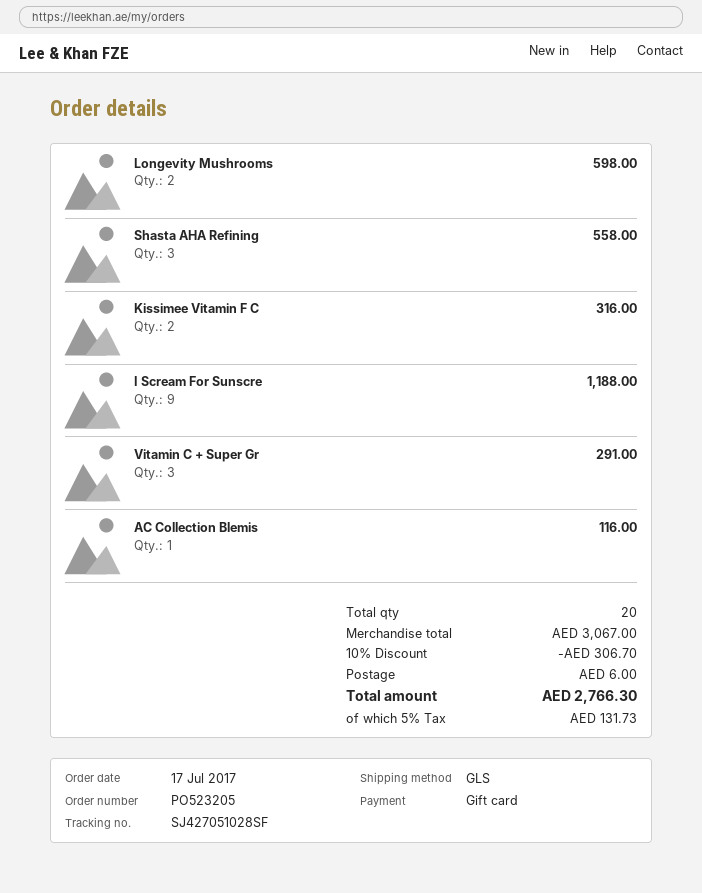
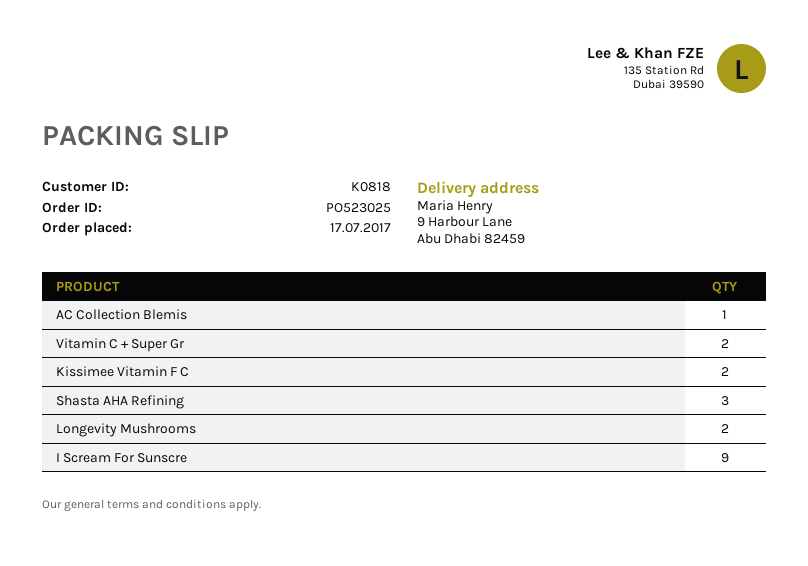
order number: PO523205 -> PO523025
Vitamin C + Super Gr: 3 -> 2

